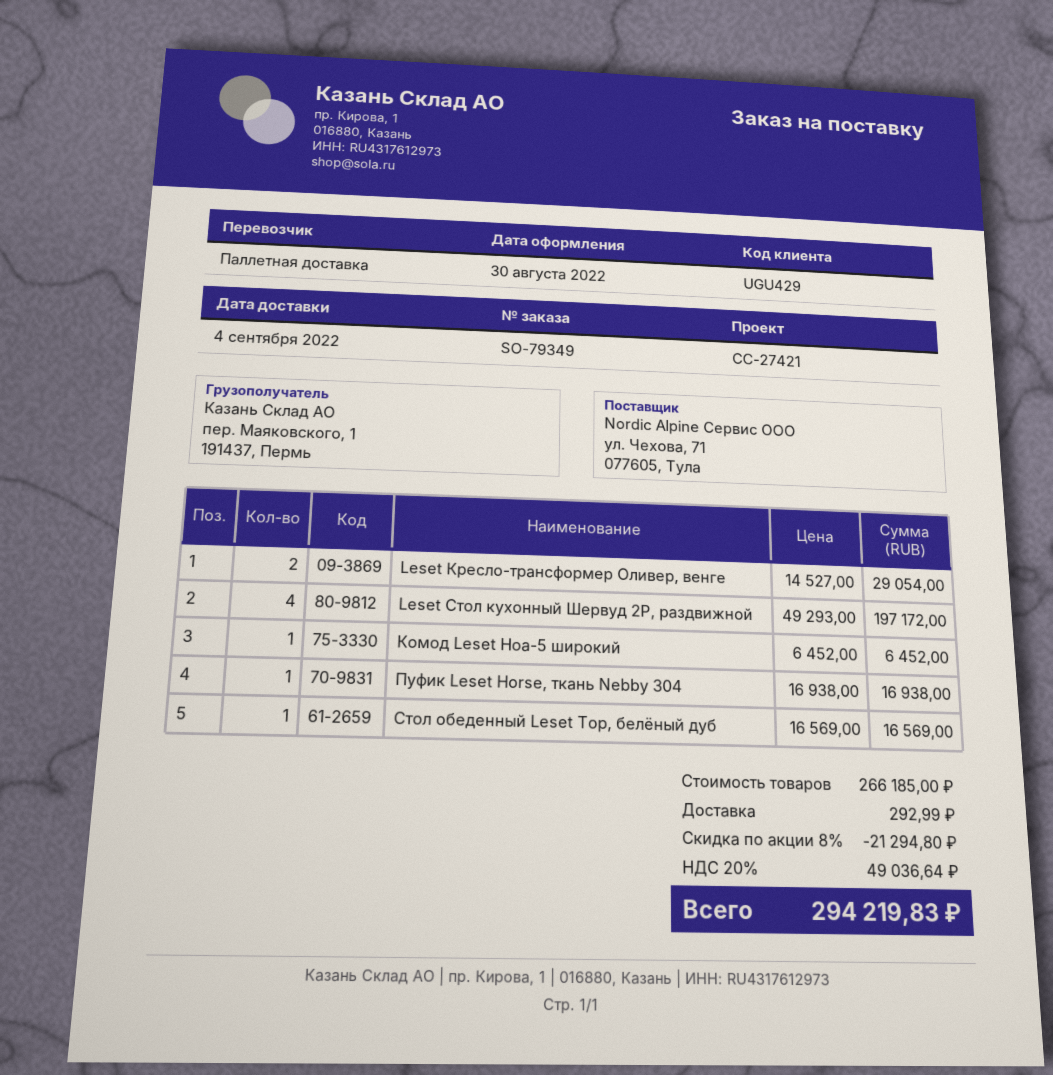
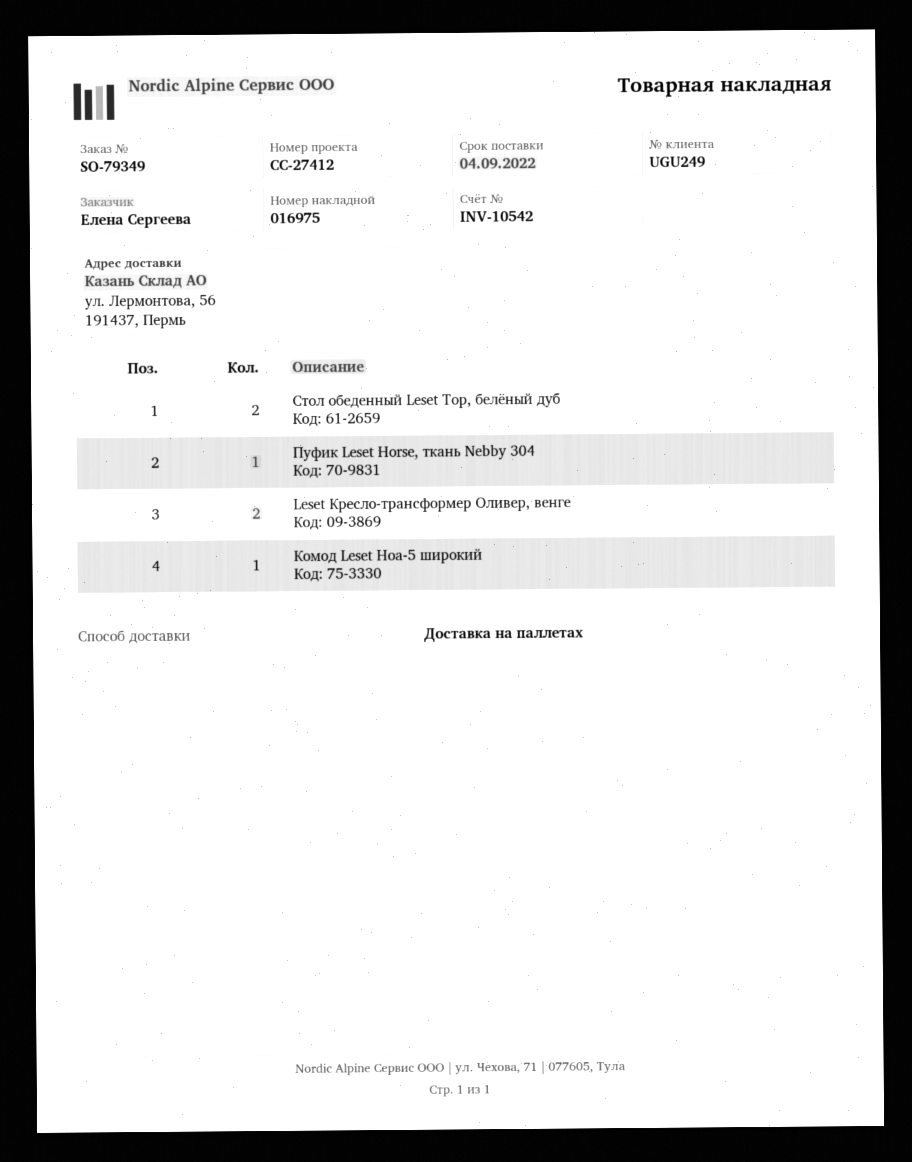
customer number: UGU429 -> UGU249
reference: CC-27421 -> CC-27412
ship to: пер. Маяковского, 1, 191437, Пермь -> ул. Лермонтова, 56, 191437, Пермь
Leset Стол кухонный Шервуд 2Р, раздвижной: 4 -> none
Стол обеденный Leset Тор, белёный дуб: 1 -> 2

